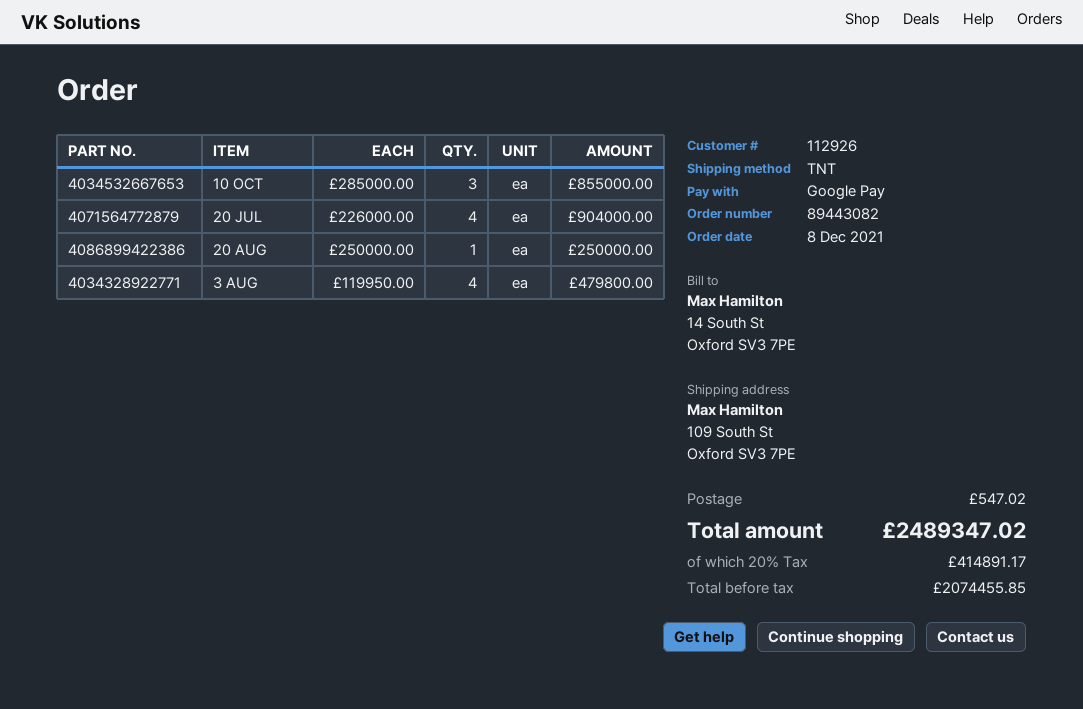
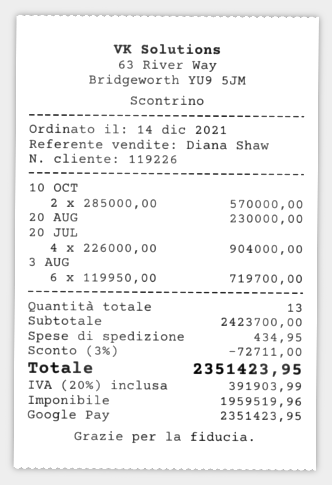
order date: 2021-12-08 -> 2021-12-14
customer number: 112926 -> 119226
10 OCT: 3 x 285000.00 = 855000.00 -> 2 x 285000.00 = 570000.00
20 AUG: 1 x 250000.00 = 250000.00 -> 1 x 230000.00 = 230000.00
3 AUG: 4 x 119950.00 = 479800.00 -> 6 x 119950.00 = 719700.00
discount: none -> 3% = 72711.00
shipping: 547.02 -> 434.95
net: 2074455.85 -> 1959519.96
tax: 20% = 414891.17 -> 20% = 391903.99
total: 2489347.02 -> 2351423.95

